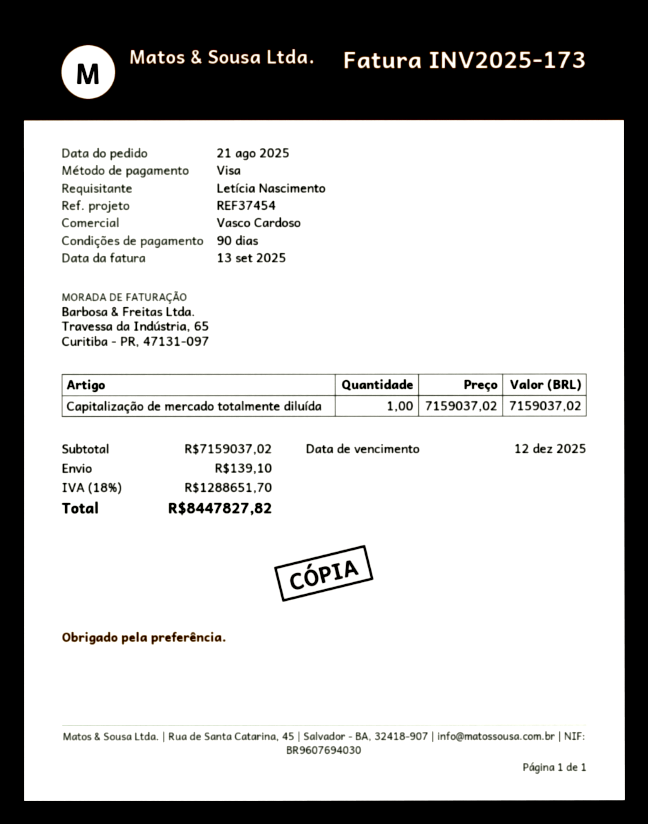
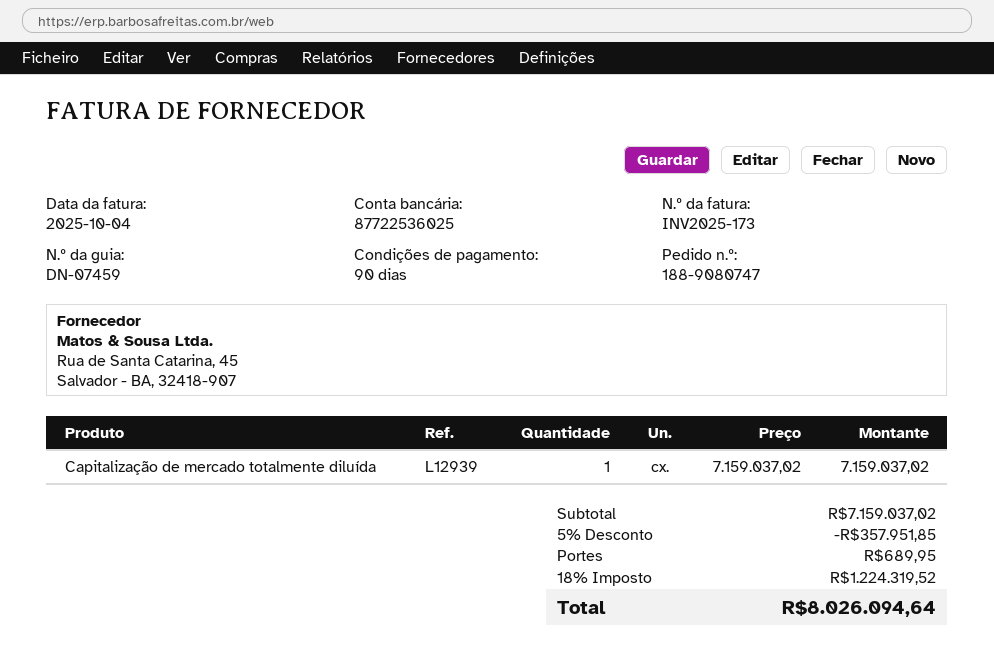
invoice date: 2025-09-13 -> 2025-10-04
discount: none -> 5% = 357951.85
shipping: 139.10 -> 689.95
tax: 18% = 1288651.70 -> 18% = 1224319.52
total: 8447827.82 -> 8026094.64

